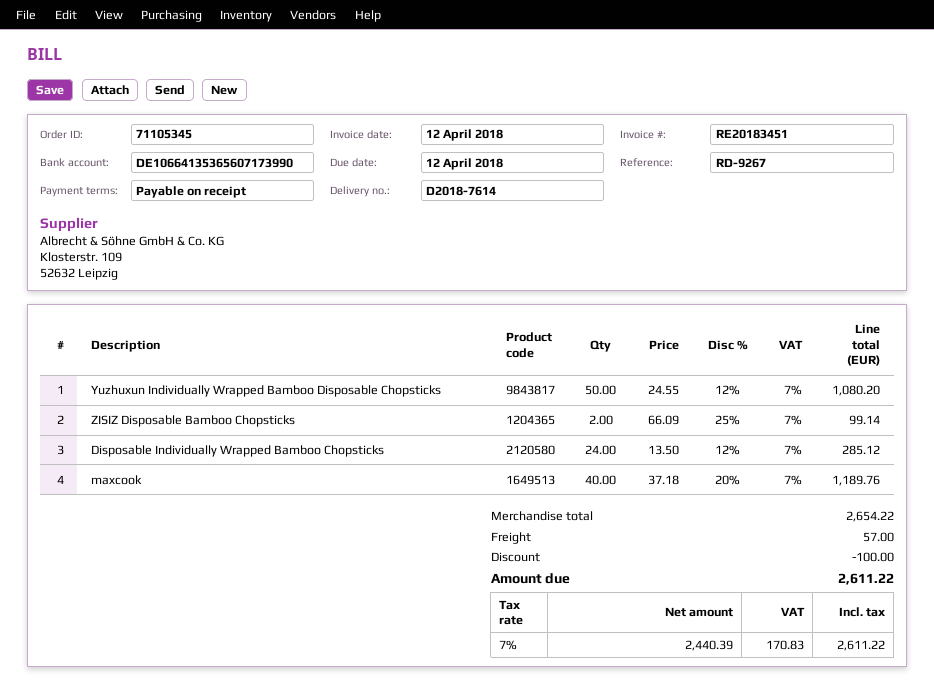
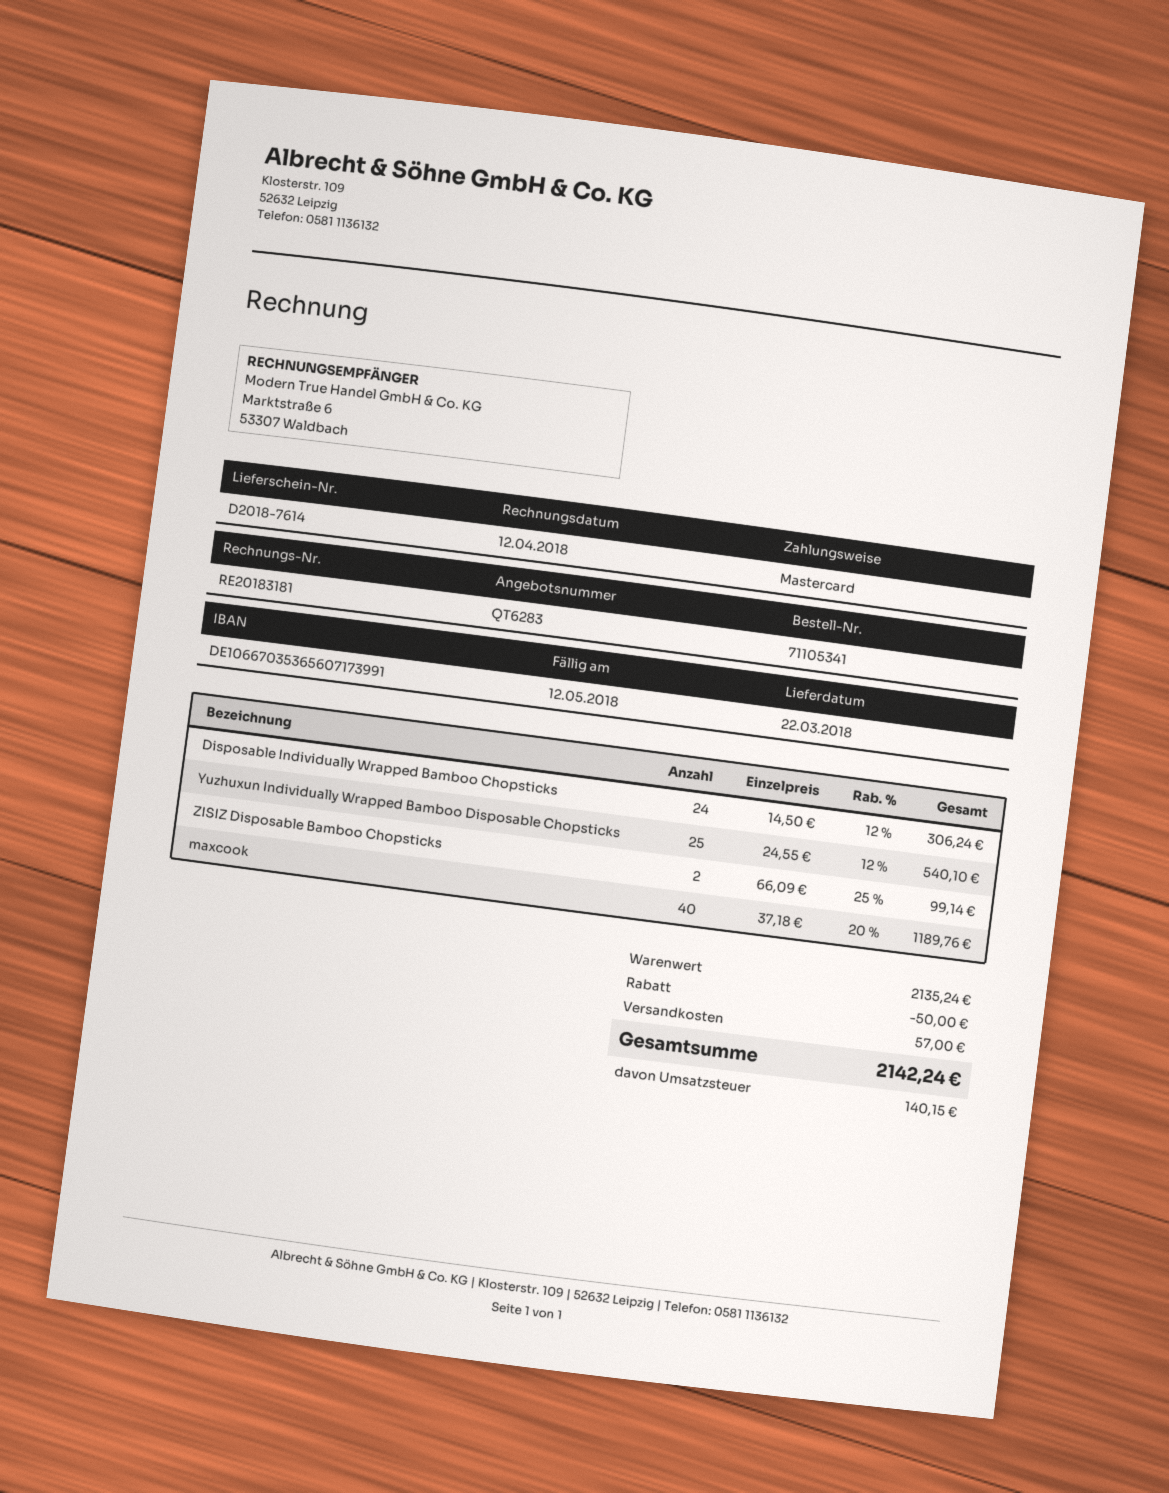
order number: 71105345 -> 71105341
invoice number: RE20183451 -> RE20183181
due date: 2018-04-12 -> 2018-05-12
bank account: DE10664135365607173990 -> DE10667035365607173991
Yuzhuxun Individually Wrapped Bamboo Disposable Chopsticks: 50 x 24.55 - 12% = 1080.20 -> 25 x 24.55 - 12% = 540.10
Disposable Individually Wrapped Bamboo Chopsticks: 24 x 13.50 - 12% = 285.12 -> 24 x 14.50 - 12% = 306.24
subtotal: 2654.22 -> 2135.24
discount: 100.00 -> 50.00
tax: 170.83 -> 140.15
total: 2611.22 -> 2142.24

